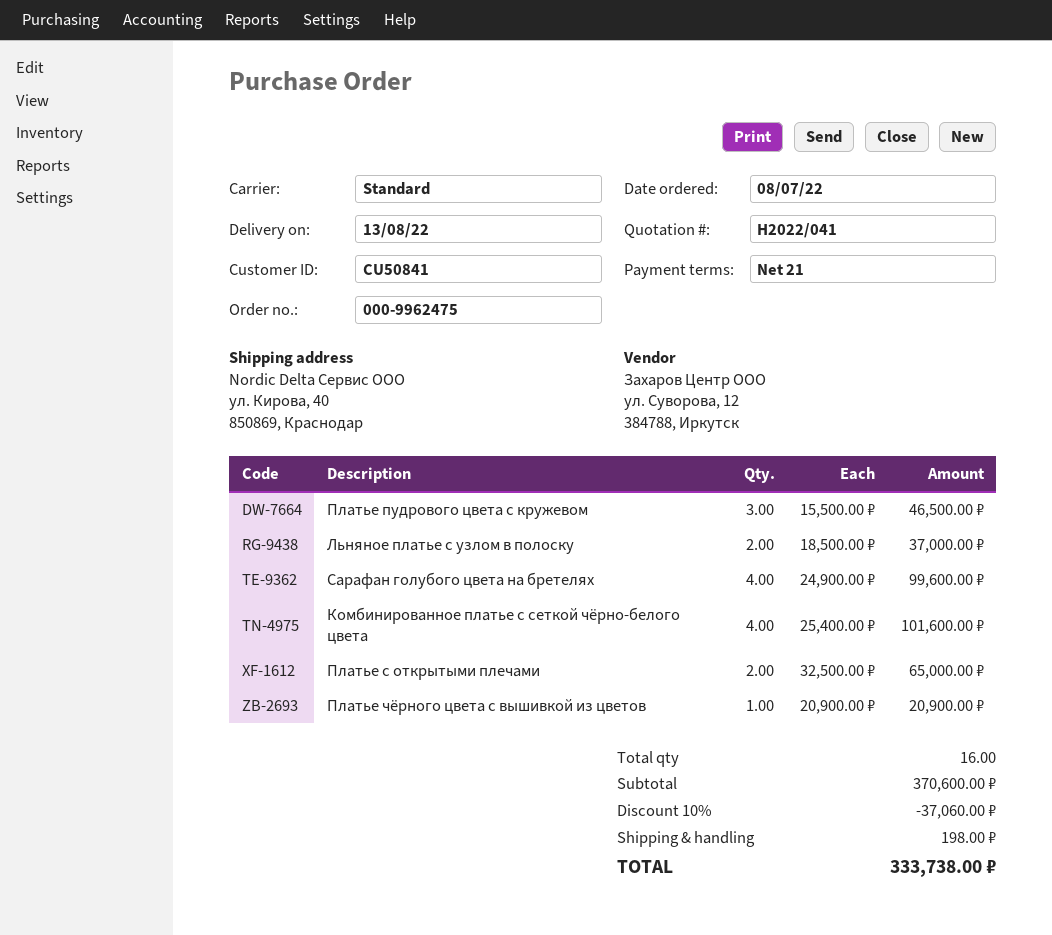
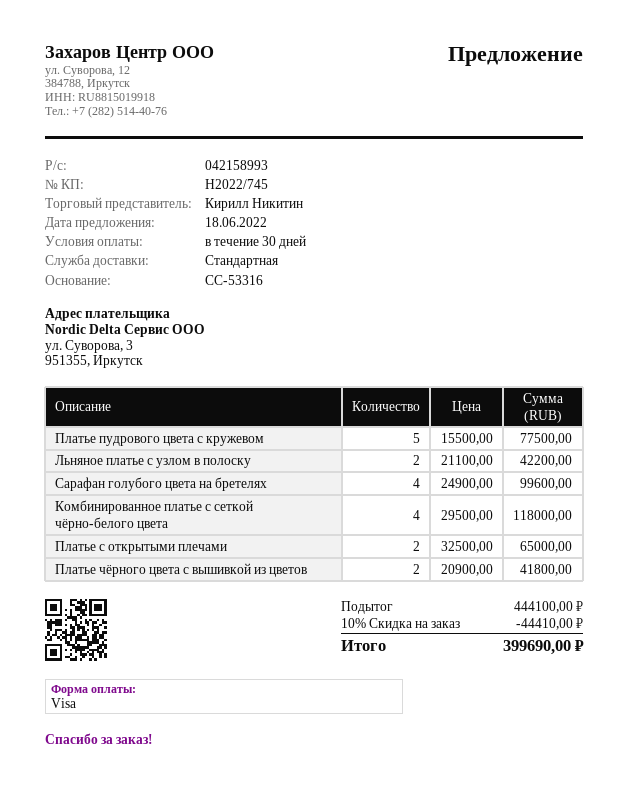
quote number: H2022/041 -> H2022/745
payment terms: 21 days -> 30 days
Платье пудрового цвета с кружевом: 3 x 15500.00 = 46500.00 -> 5 x 15500.00 = 77500.00
Льняное платье с узлом в полоску: 2 x 18500.00 = 37000.00 -> 2 x 21100.00 = 42200.00
Комбинированное платье с сеткой чёрно-белого цвета: 4 x 25400.00 = 101600.00 -> 4 x 29500.00 = 118000.00
Платье чёрного цвета с вышивкой из цветов: 1 x 20900.00 = 20900.00 -> 2 x 20900.00 = 41800.00
subtotal: 370600.00 -> 444100.00
discount: 10% = 37060.00 -> 10% = 44410.00
shipping: 198.00 -> none
total: 333738.00 -> 399690.00

